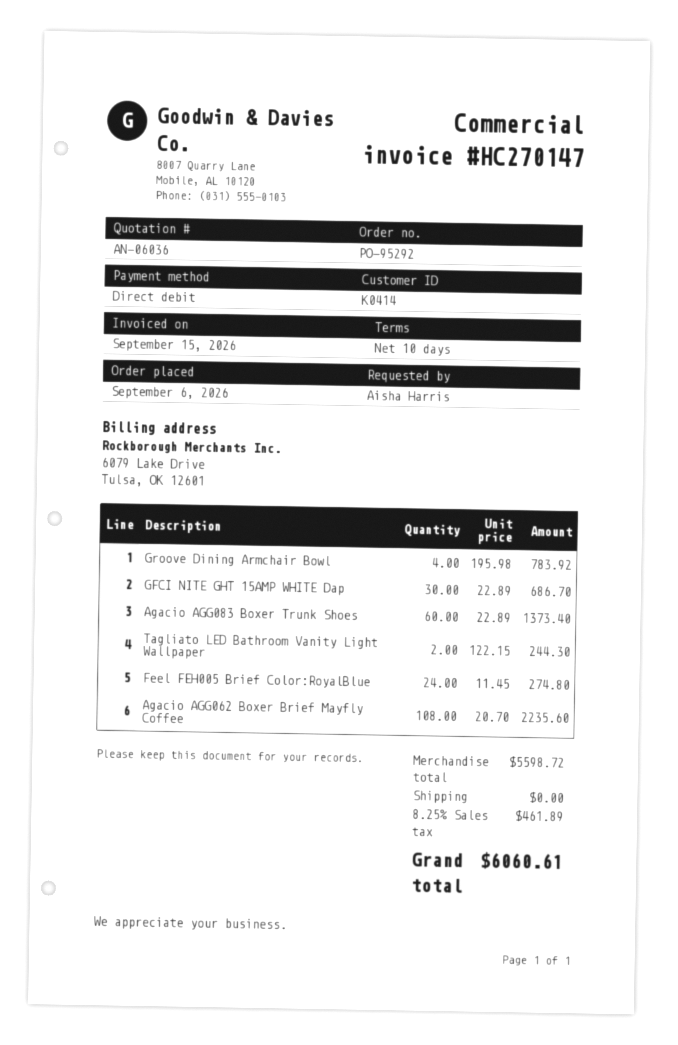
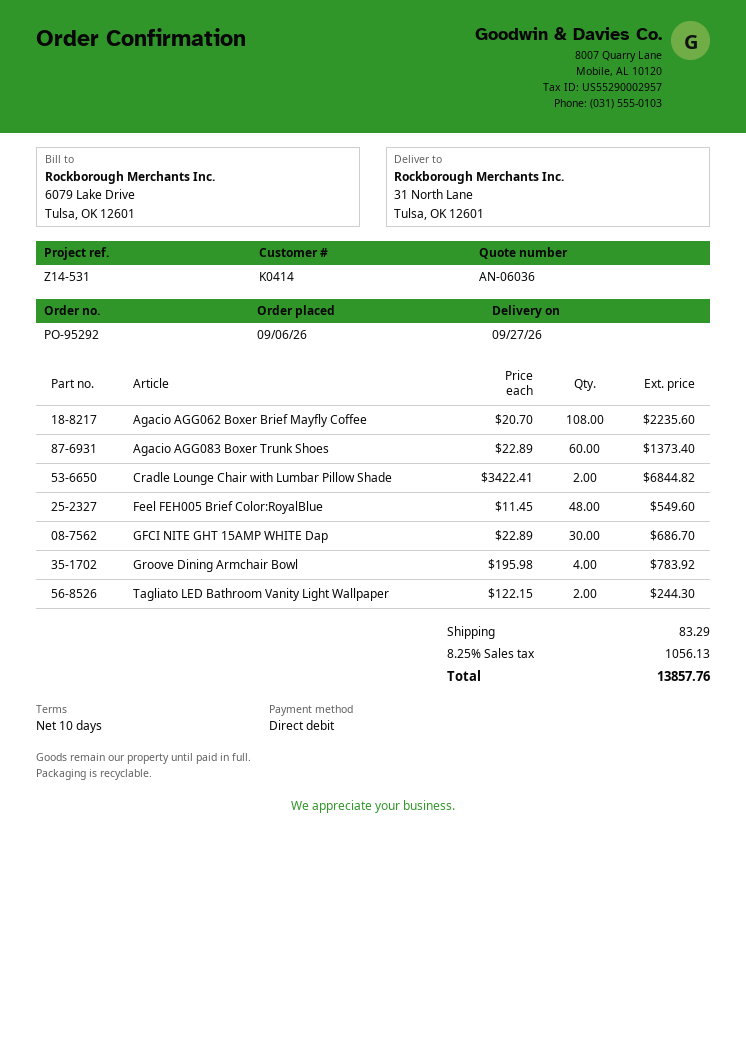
Feel FEH005 Brief Color:RoyalBlue: 24 x 11.45 = 274.80 -> 48 x 11.45 = 549.60
Cradle Lounge Chair with Lumbar Pillow Shade: none -> 2 x 3422.41 = 6844.82
shipping: 0.00 -> 83.29
tax: 8.25% = 461.89 -> 8.25% = 1056.13
total: 6060.61 -> 13857.76

